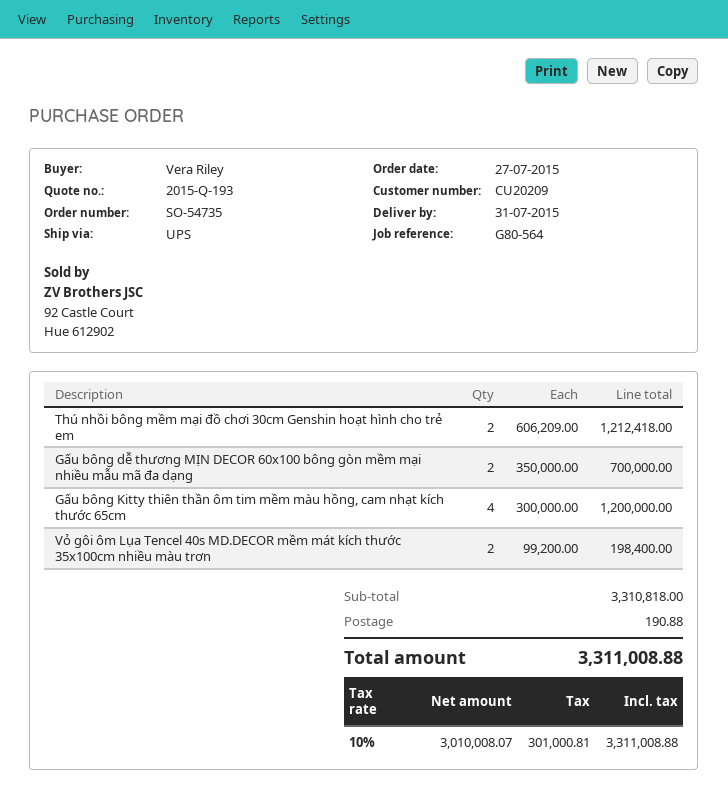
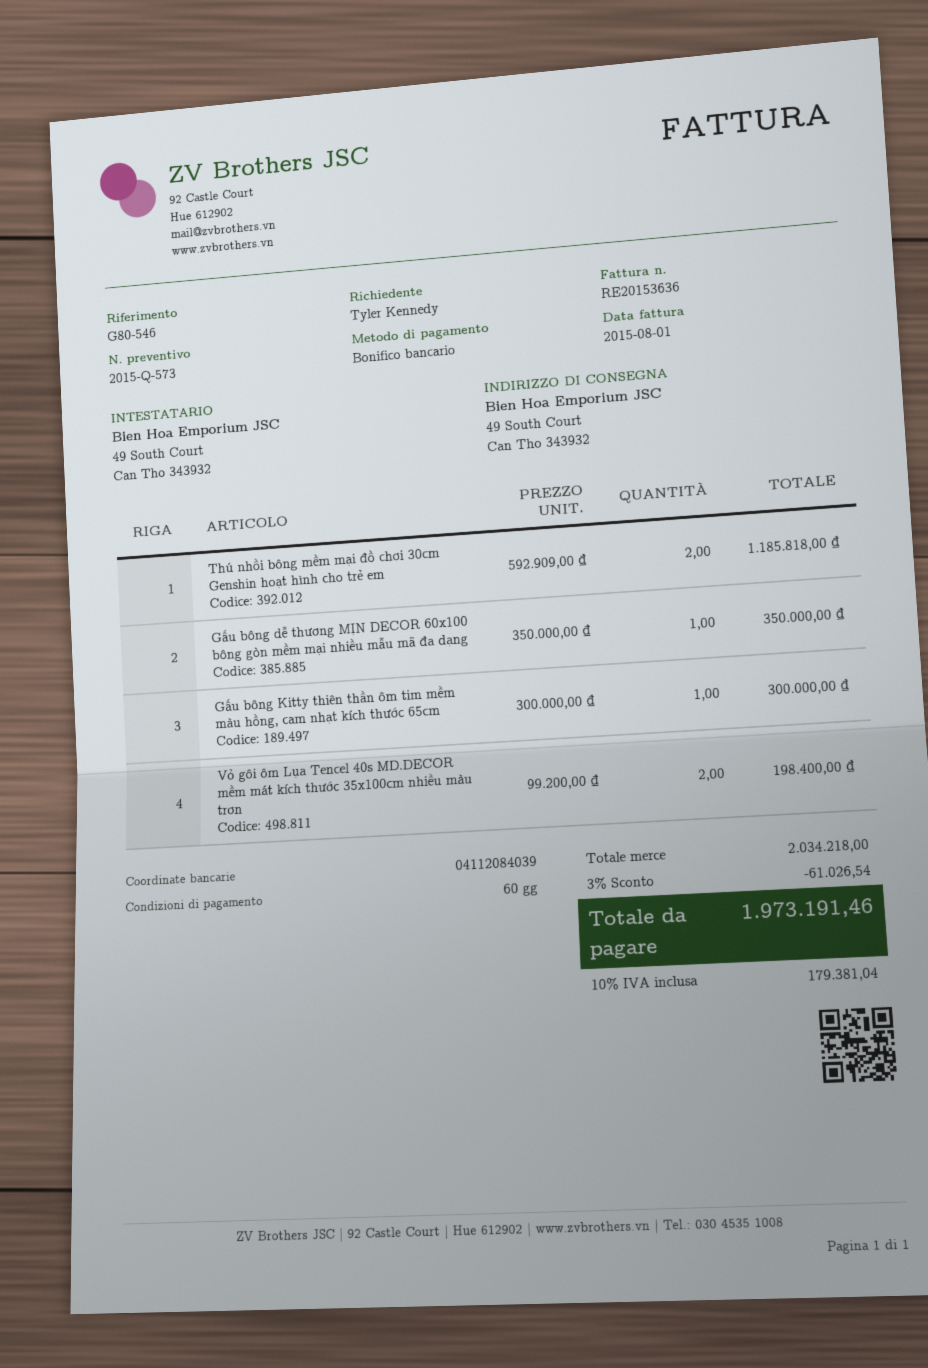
quote number: 2015-Q-193 -> 2015-Q-573
reference: G80-564 -> G80-546
ordered by: Vera Riley -> Tyler Kennedy
Thú nhồi bông mềm mại đồ chơi 30cm Genshin hoạt hình cho trẻ em: 2 x 606209.00 = 1212418.00 -> 2 x 592909.00 = 1185818.00
Gấu bông dễ thương MỊN DECOR 60x100 bông gòn mềm mại nhiều mẫu mã đa dạng: 2 x 350000.00 = 700000.00 -> 1 x 350000.00 = 350000.00
Gấu bông Kitty thiên thần ôm tim mềm màu hồng, cam nhạt kích thước 65cm: 4 x 300000.00 = 1200000.00 -> 1 x 300000.00 = 300000.00
subtotal: 3310818.00 -> 2034218.00
discount: none -> 3% = 61026.54
shipping: 190.88 -> none
tax: 10% = 301000.81 -> 10% = 179381.04
total: 3311008.88 -> 1973191.46

